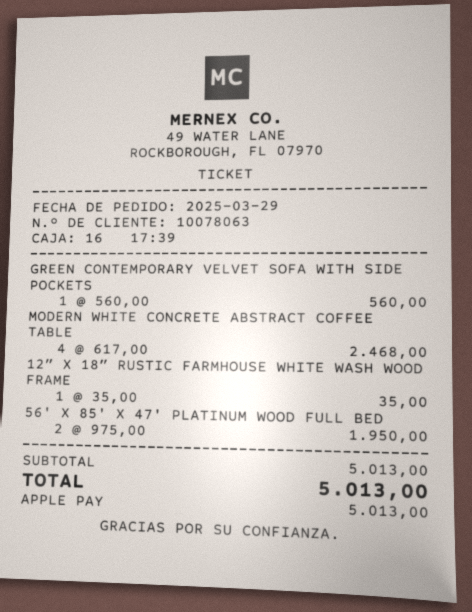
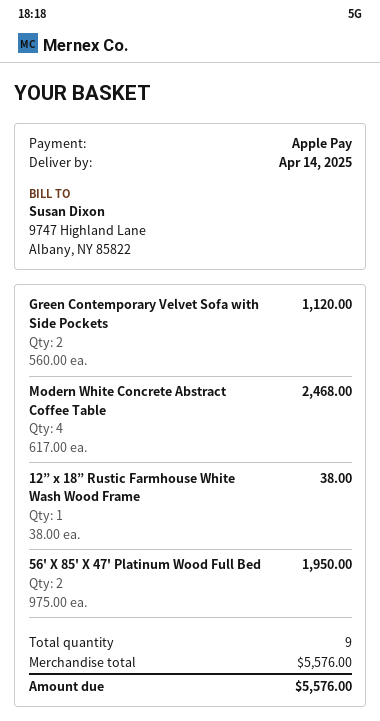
GREEN CONTEMPORARY VELVET SOFA WITH SIDE POCKETS: 1 x 560.00 = 560.00 -> 2 x 560.00 = 1120.00
12” X 18” RUSTIC FARMHOUSE WHITE WASH WOOD FRAME: 1 x 35.00 = 35.00 -> 1 x 38.00 = 38.00
subtotal: 5013.00 -> 5576.00
total: 5013.00 -> 5576.00

